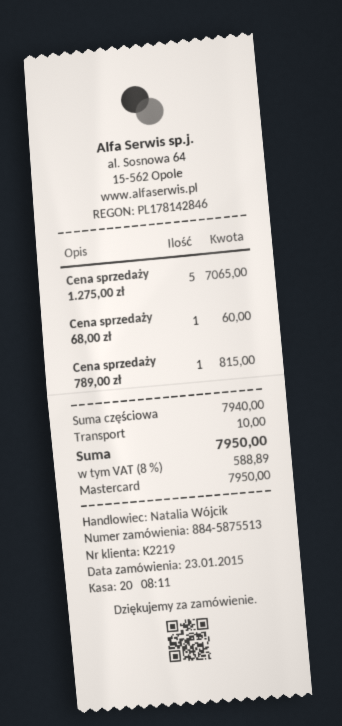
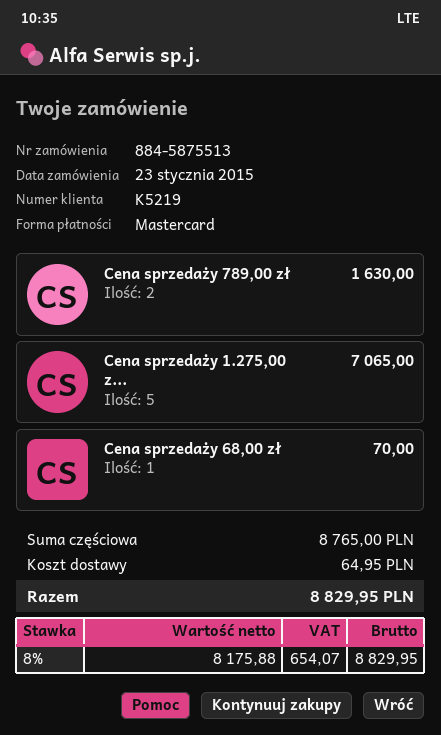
customer number: K2219 -> K5219
Cena sprzedaży 68,00 zł: 1 for 60.00 -> 1 for 70.00
Cena sprzedaży 789,00 zł: 1 for 815.00 -> 2 for 1630.00
subtotal: 7940.00 -> 8765.00
shipping: 10.00 -> 64.95
tax: 8% = 588.89 -> 8% = 654.07
total: 7950.00 -> 8829.95

